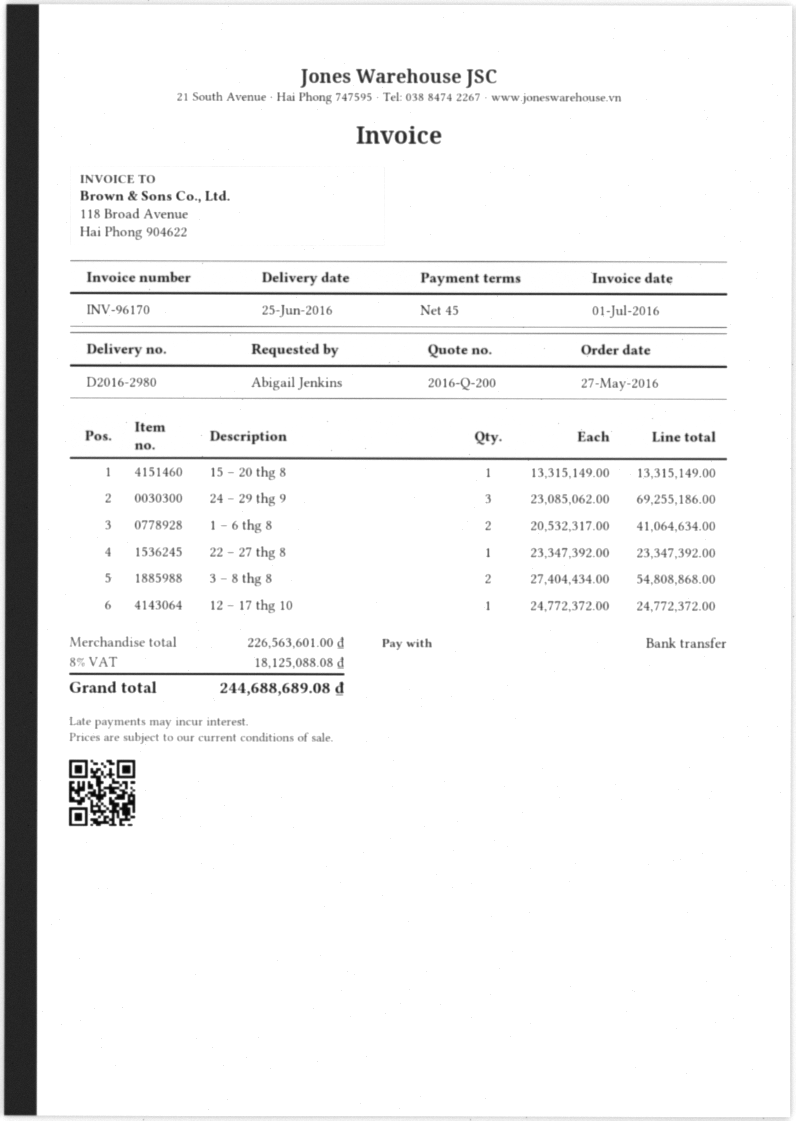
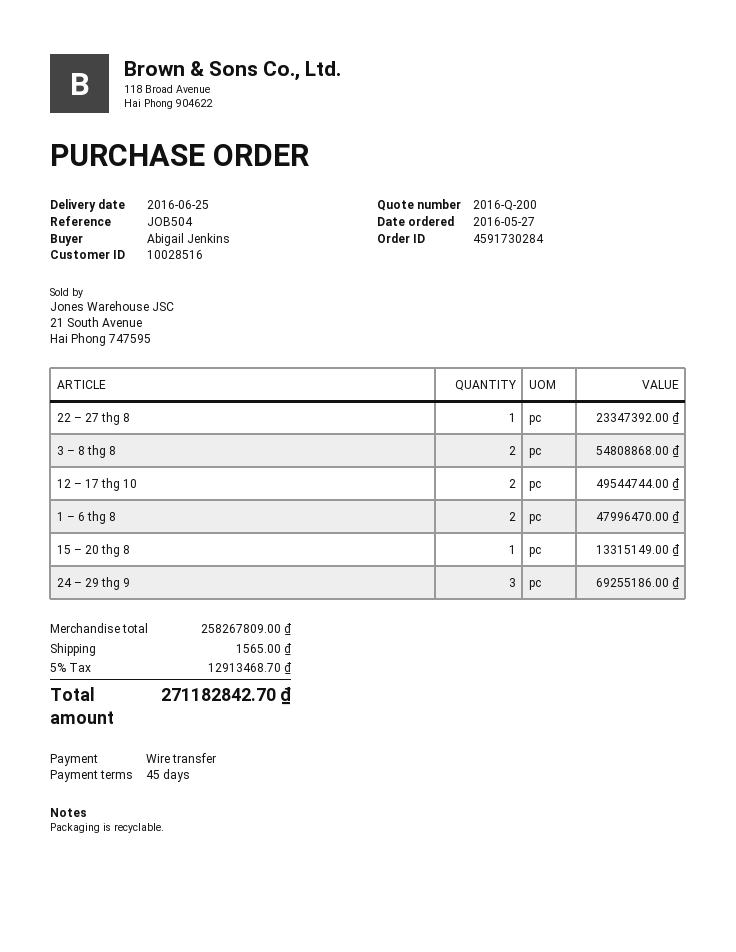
1 – 6 thg 8: 2 for 41064634.00 -> 2 for 47996470.00
12 – 17 thg 10: 1 for 24772372.00 -> 2 for 49544744.00
subtotal: 226563601.00 -> 258267809.00
shipping: none -> 1565.00
tax: 8% = 18125088.08 -> 5% = 12913468.70
total: 244688689.08 -> 271182842.70

